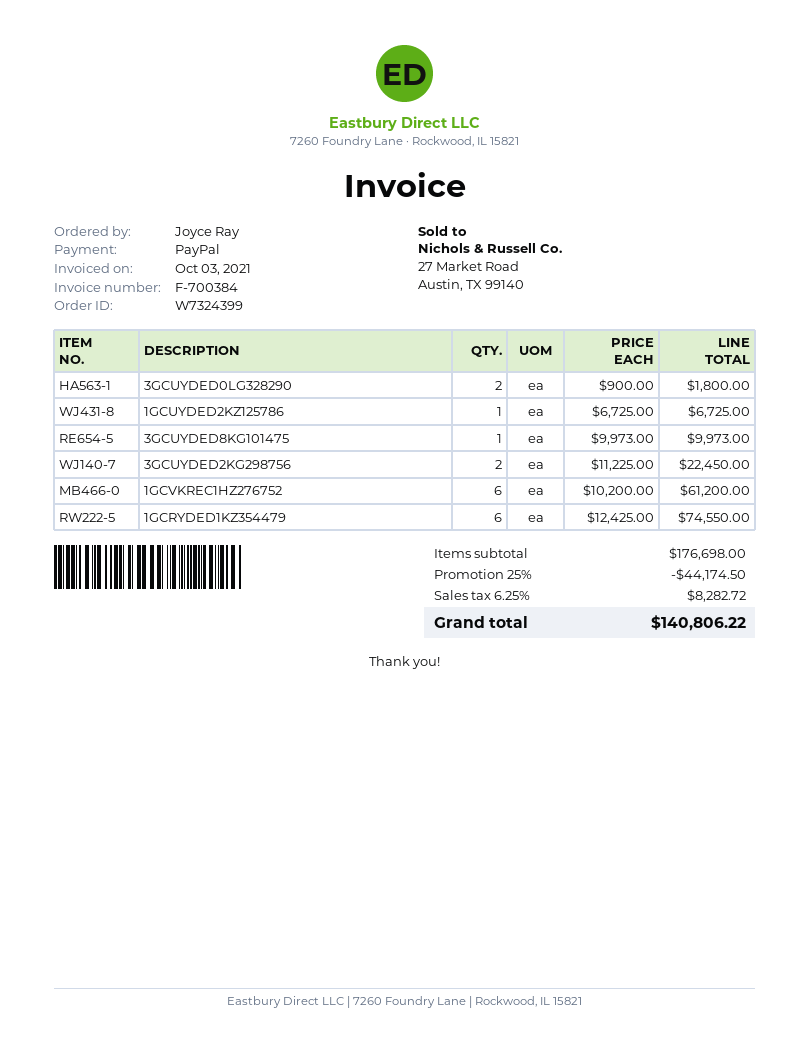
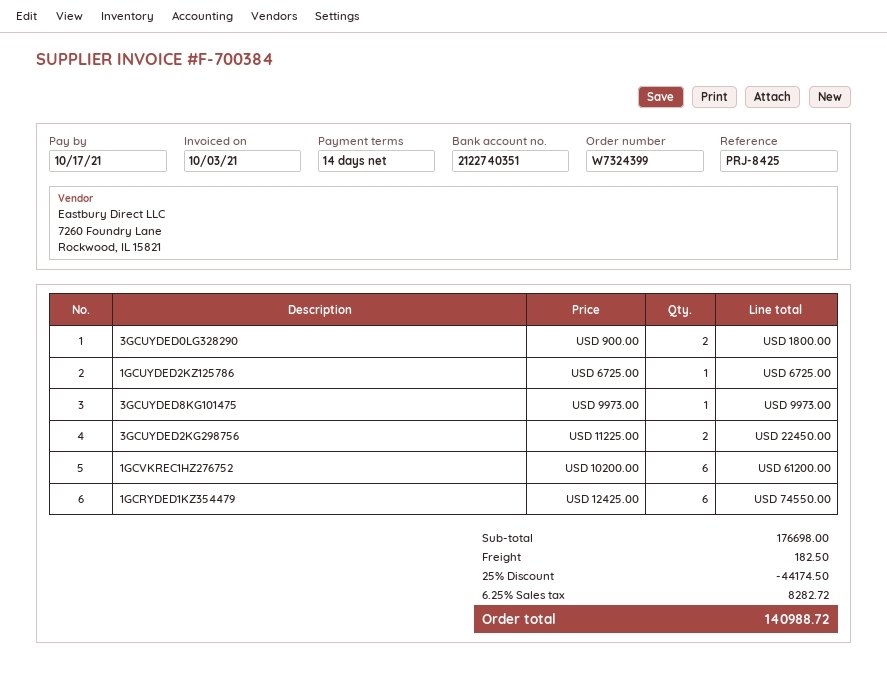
shipping: none -> 182.50
total: 140806.22 -> 140988.72

